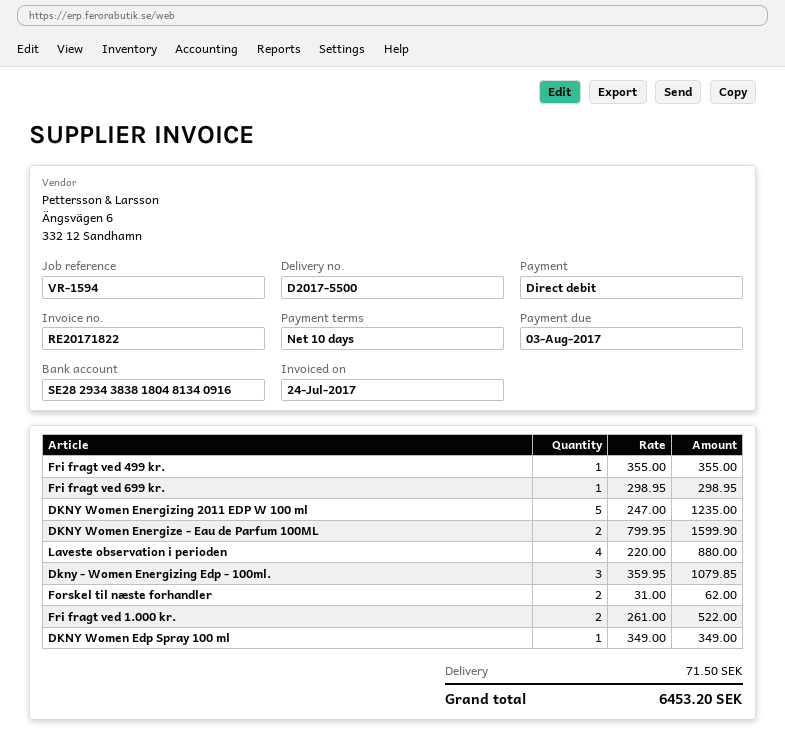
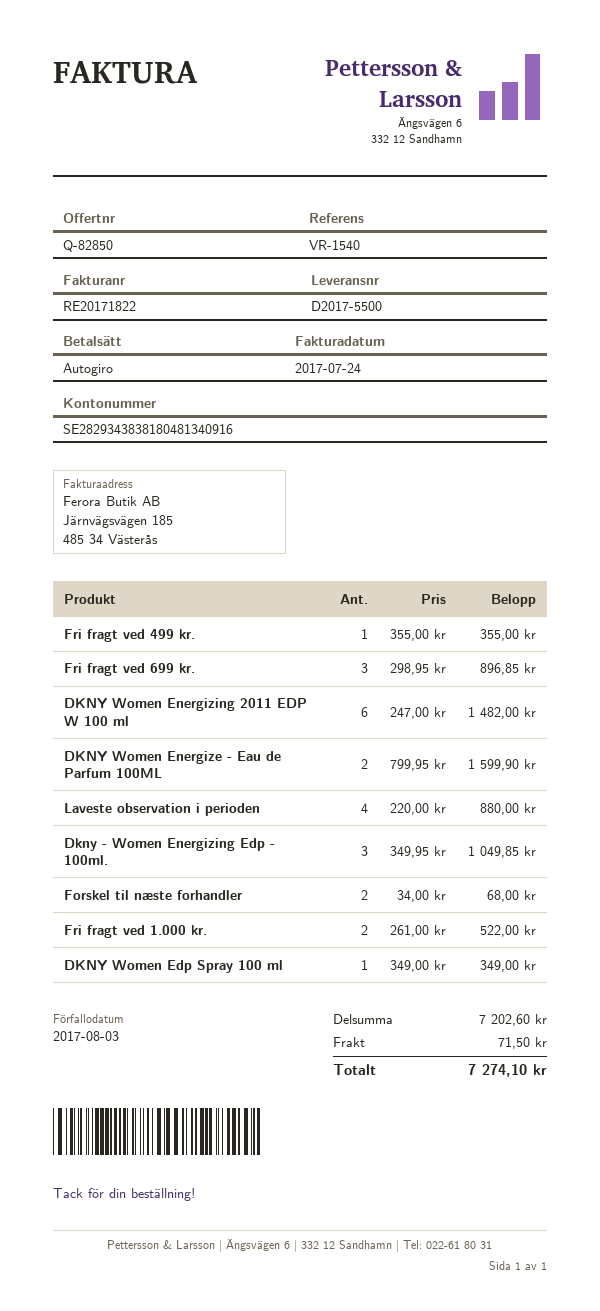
reference: VR-1594 -> VR-1540
Fri fragt ved 699 kr.: 1 x 298.95 = 298.95 -> 3 x 298.95 = 896.85
DKNY Women Energizing 2011 EDP W 100 ml: 5 x 247.00 = 1235.00 -> 6 x 247.00 = 1482.00
Dkny - Women Energizing Edp - 100ml.: 3 x 359.95 = 1079.85 -> 3 x 349.95 = 1049.85
Forskel til næste forhandler: 2 x 31.00 = 62.00 -> 2 x 34.00 = 68.00
total: 6453.20 -> 7274.10

